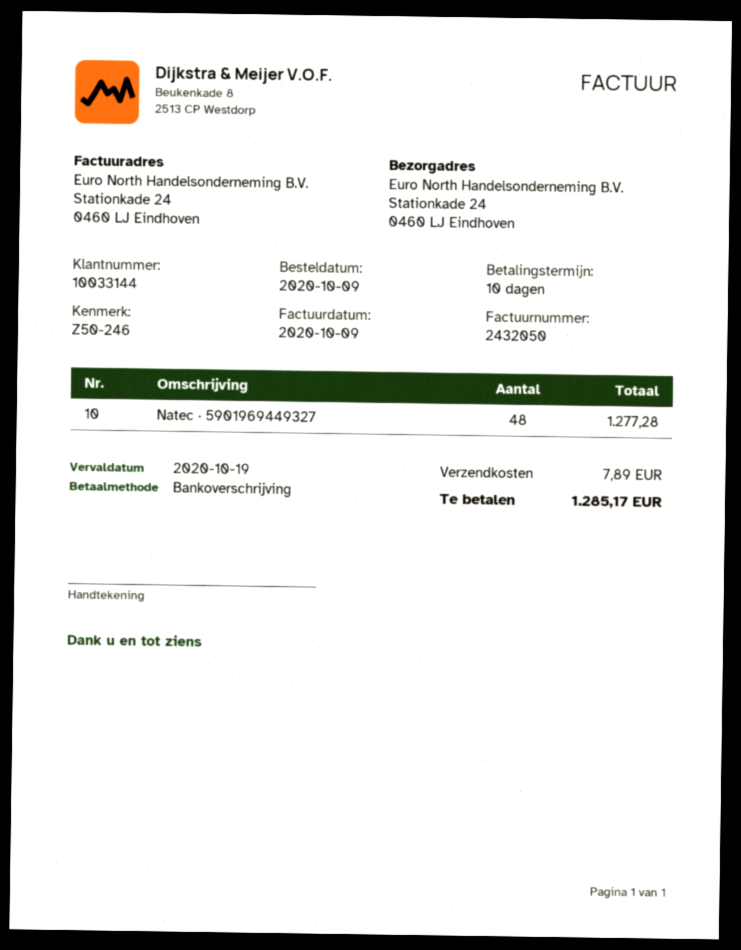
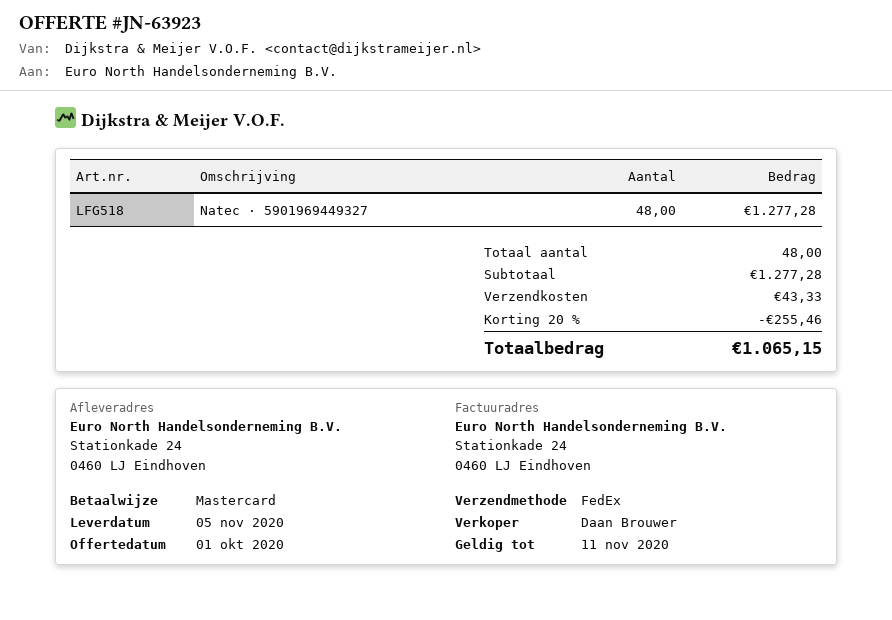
payment method: bank transfer -> Mastercard
discount: none -> 20% = 255.46
shipping: 7.89 -> 43.33
total: 1285.17 -> 1065.15

